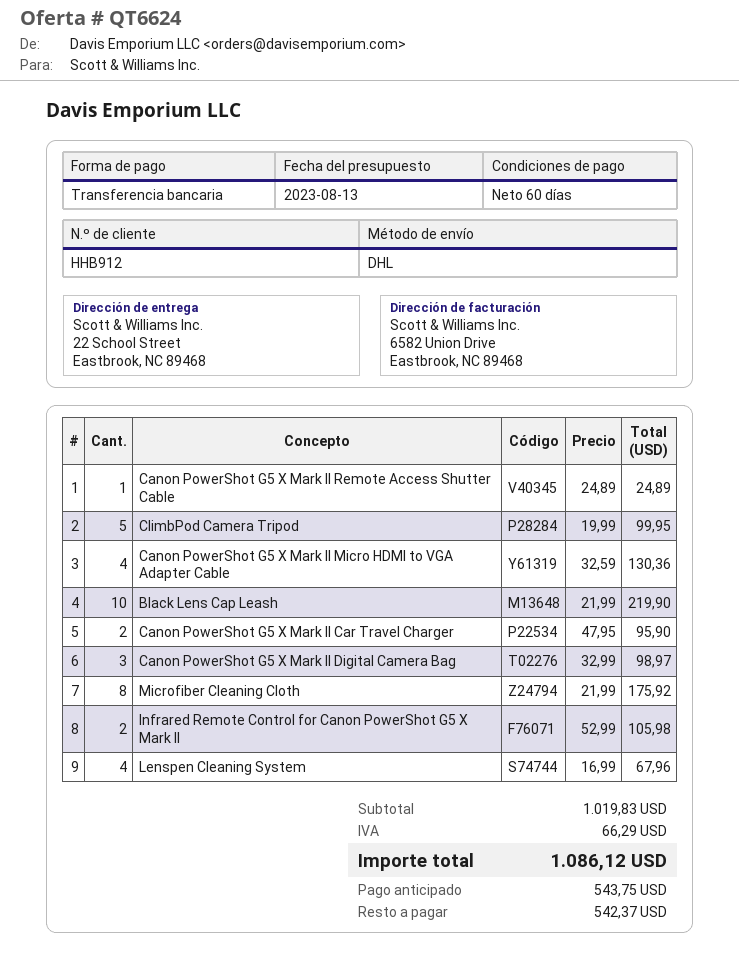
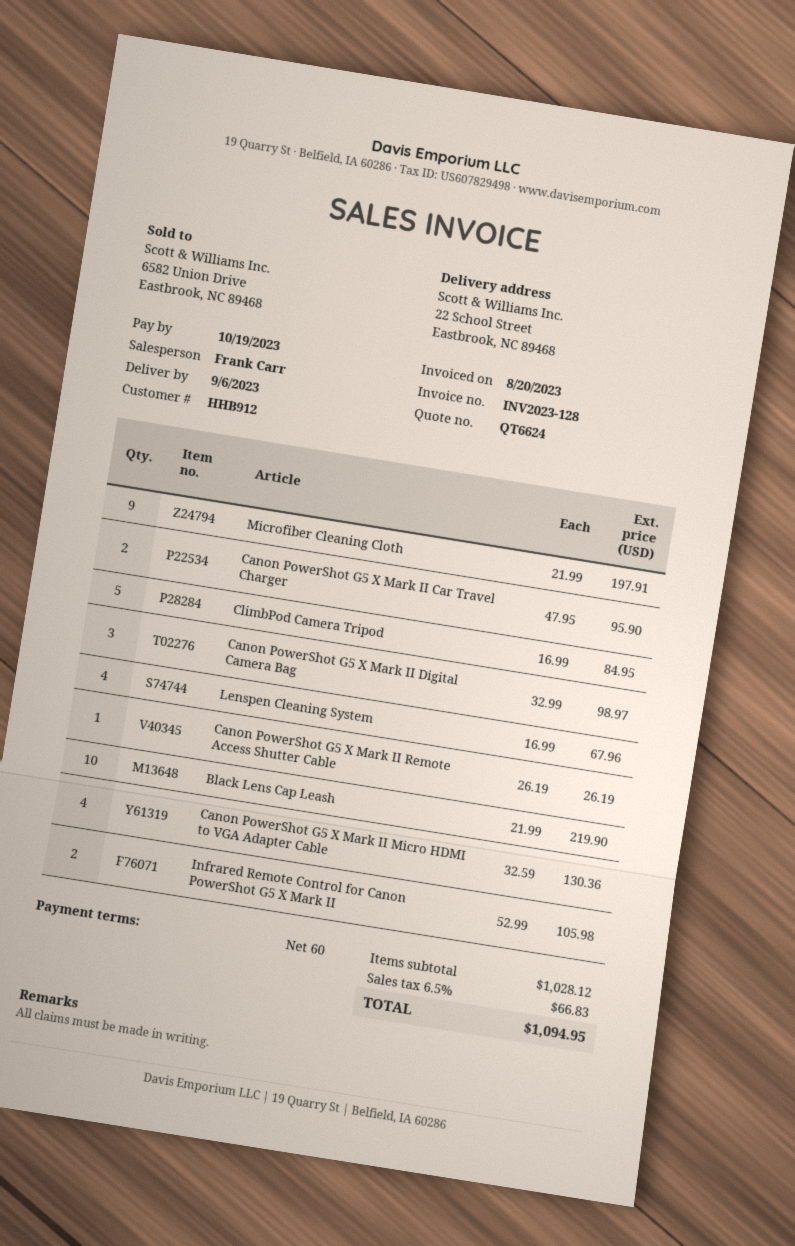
Canon PowerShot G5 X Mark II Remote Access Shutter Cable: 1 x 24.89 = 24.89 -> 1 x 26.19 = 26.19
ClimbPod Camera Tripod: 5 x 19.99 = 99.95 -> 5 x 16.99 = 84.95
Microfiber Cleaning Cloth: 8 x 21.99 = 175.92 -> 9 x 21.99 = 197.91
subtotal: 1019.83 -> 1028.12
tax: 66.29 -> 66.83
total: 1086.12 -> 1094.95

